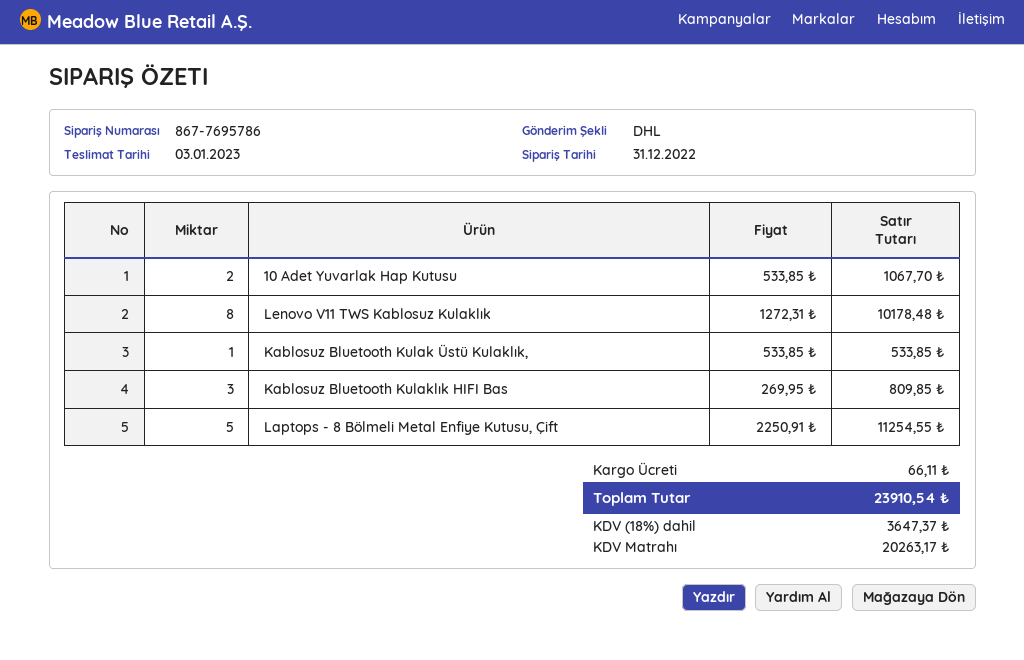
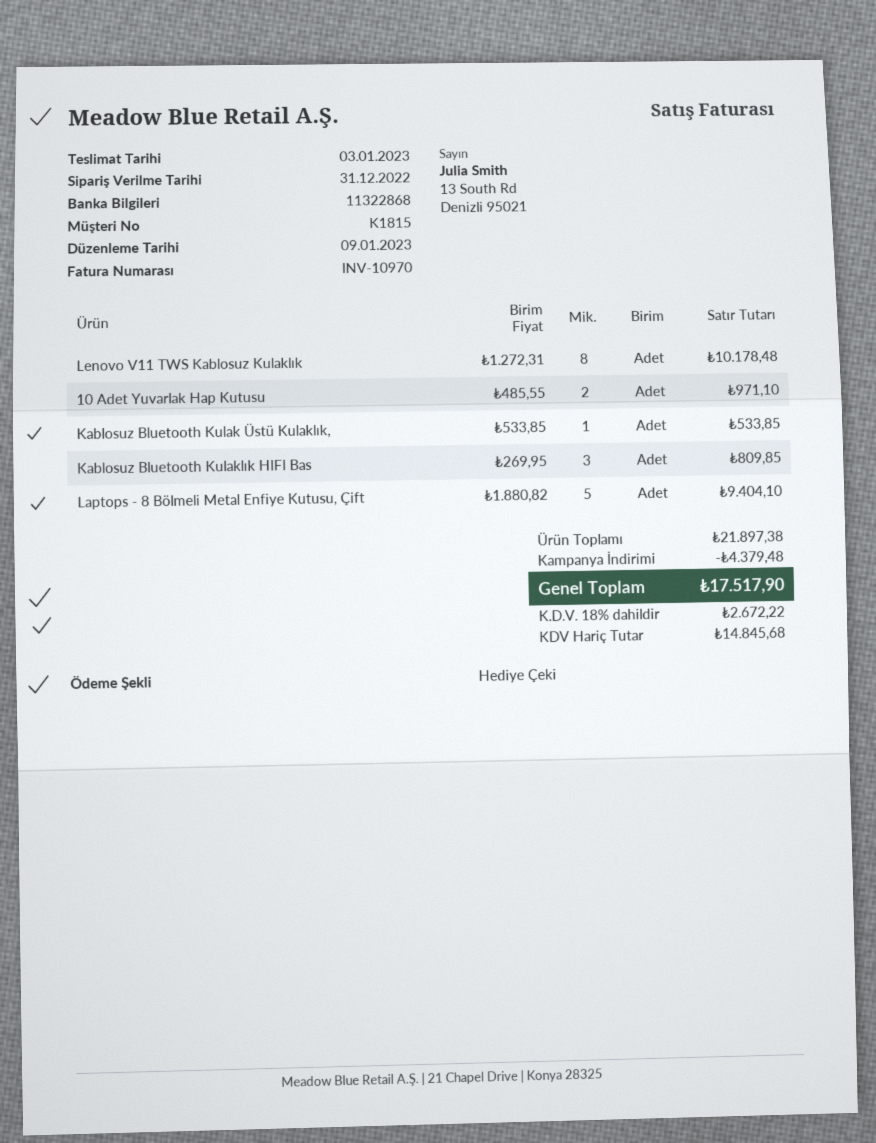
10 Adet Yuvarlak Hap Kutusu: 2 x 533.85 = 1067.70 -> 2 x 485.55 = 971.10
Laptops - 8 Bölmeli Metal Enfiye Kutusu, Çift: 5 x 2250.91 = 11254.55 -> 5 x 1880.82 = 9404.10
discount: none -> 4379.48
shipping: 66.11 -> none
net: 20263.17 -> 14845.68
tax: 18% = 3647.37 -> 18% = 2672.22
total: 23910.54 -> 17517.90

